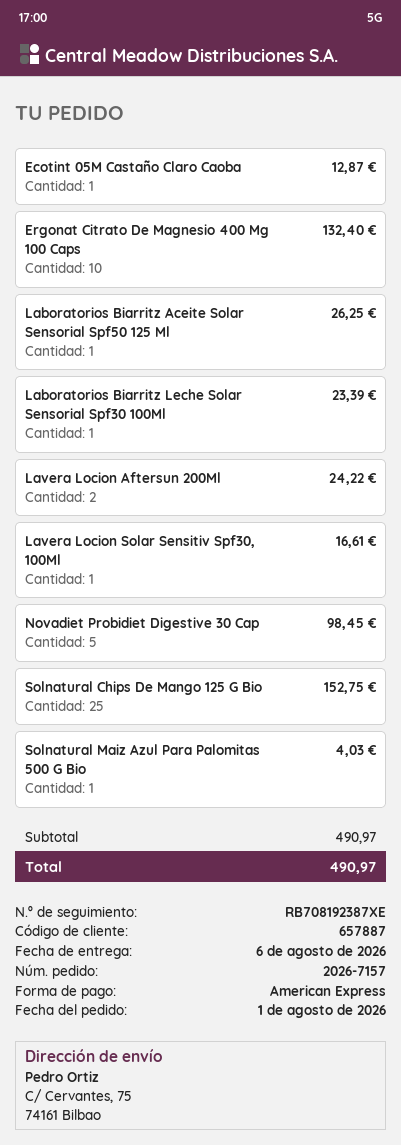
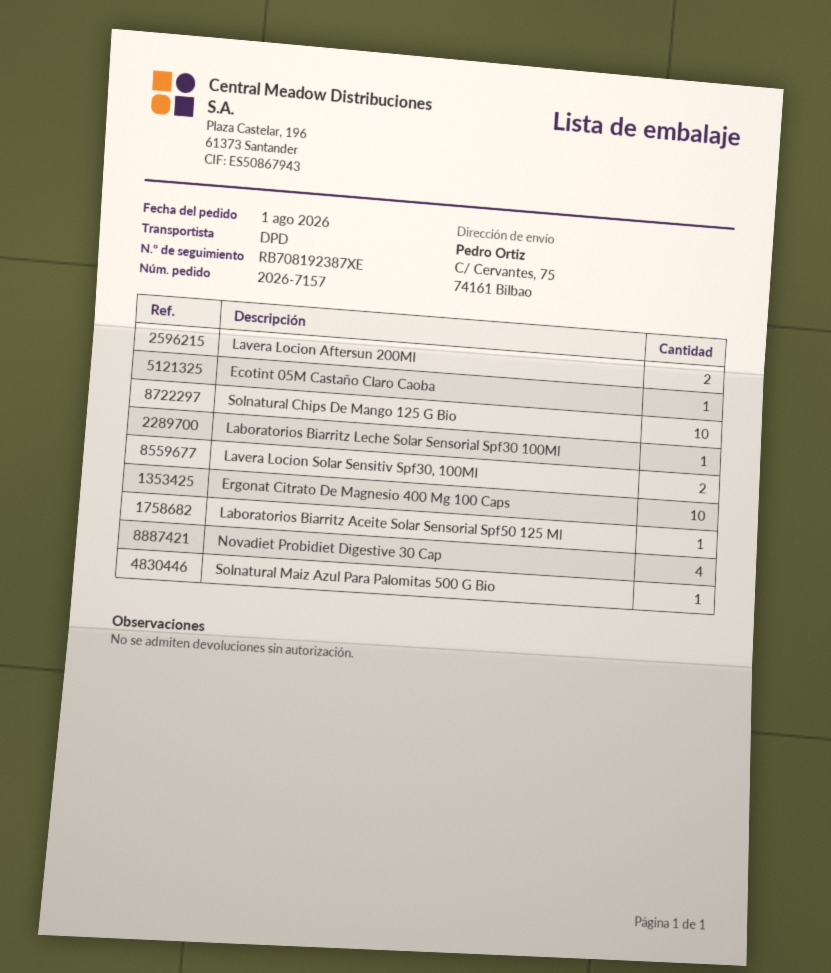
Lavera Locion Solar Sensitiv Spf30, 100Ml: 1 -> 2
Novadiet Probidiet Digestive 30 Cap: 5 -> 4
Solnatural Chips De Mango 125 G Bio: 25 -> 10

